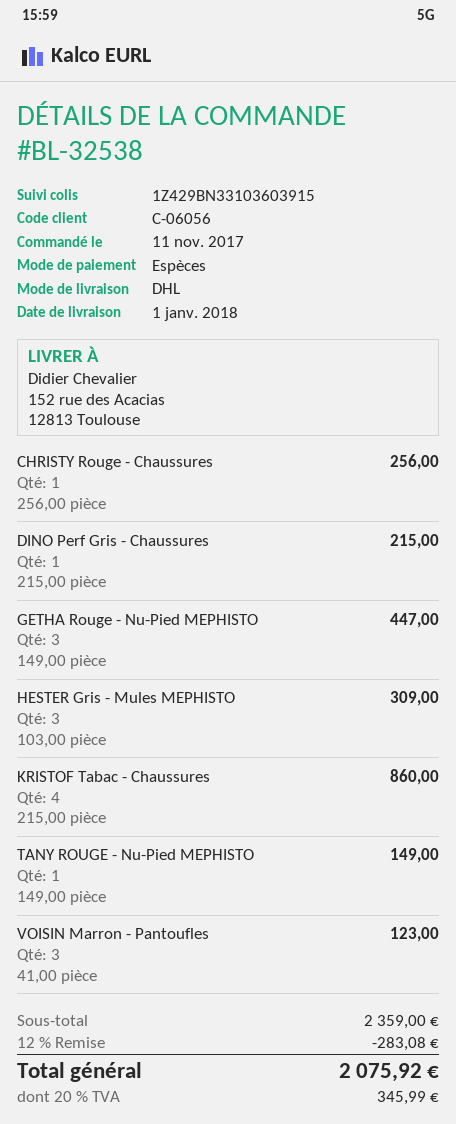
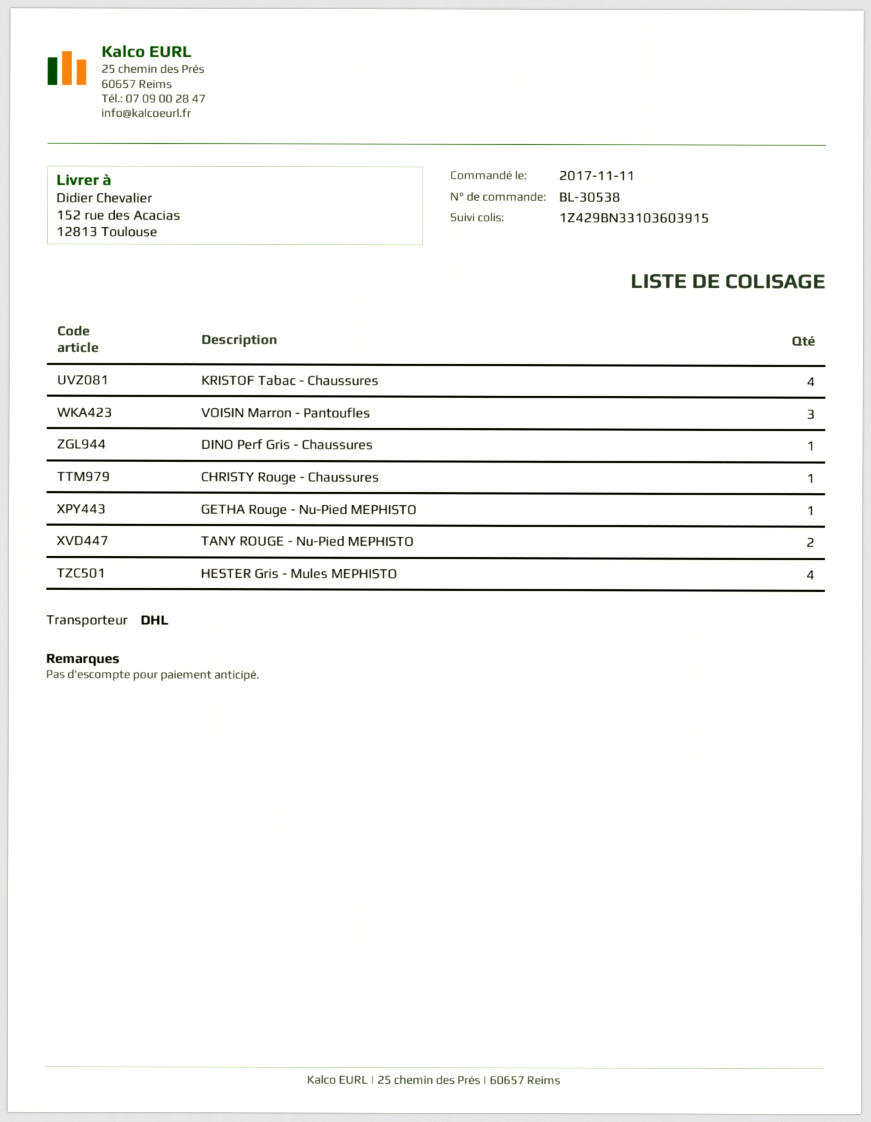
order number: BL-32538 -> BL-30538
GETHA Rouge - Nu-Pied MEPHISTO: 3 -> 1
HESTER Gris - Mules MEPHISTO: 3 -> 4
TANY ROUGE - Nu-Pied MEPHISTO: 1 -> 2

